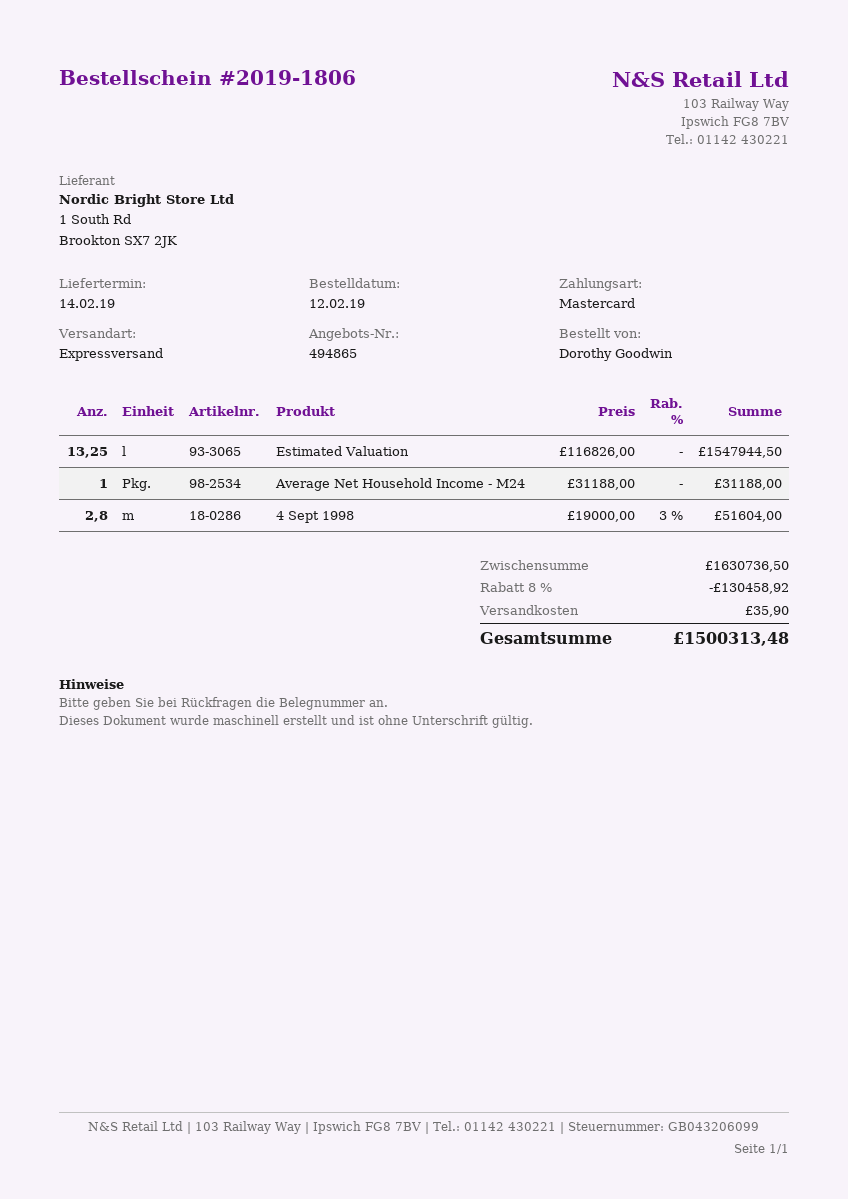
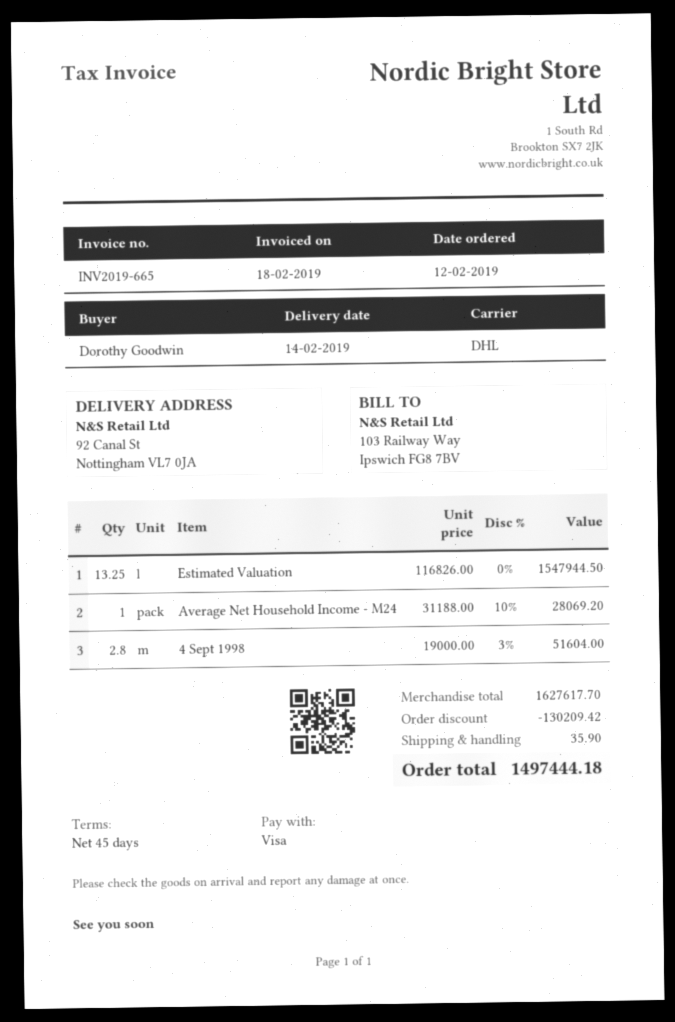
payment method: Mastercard -> Visa
shipping method: express -> DHL
Average Net Household Income - M24: 1 x 31188.00 = 31188.00 -> 1 x 31188.00 - 10% = 28069.20
subtotal: 1630736.50 -> 1627617.70
discount: 130458.92 -> 130209.42
total: 1500313.48 -> 1497444.18

